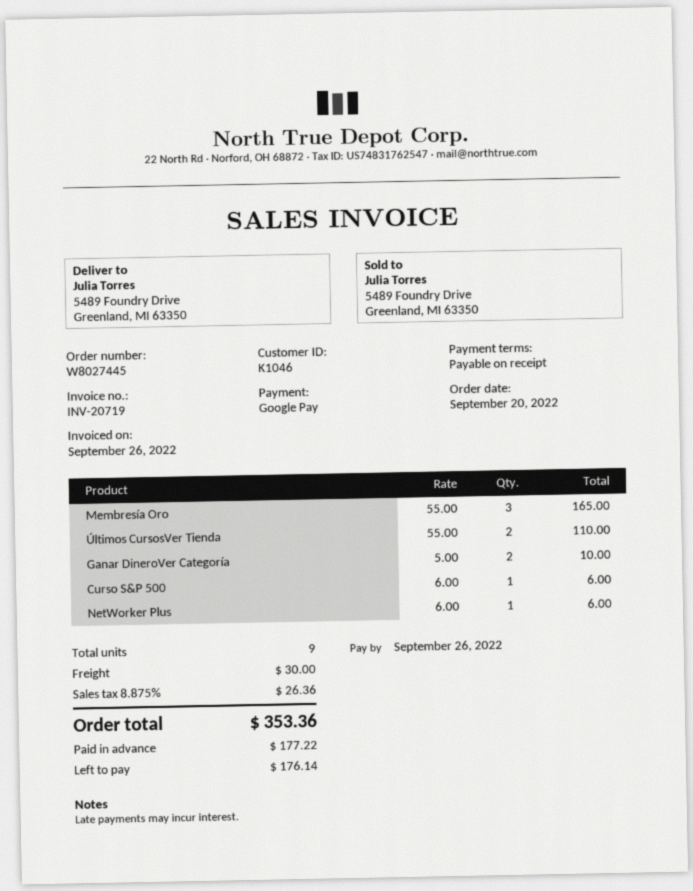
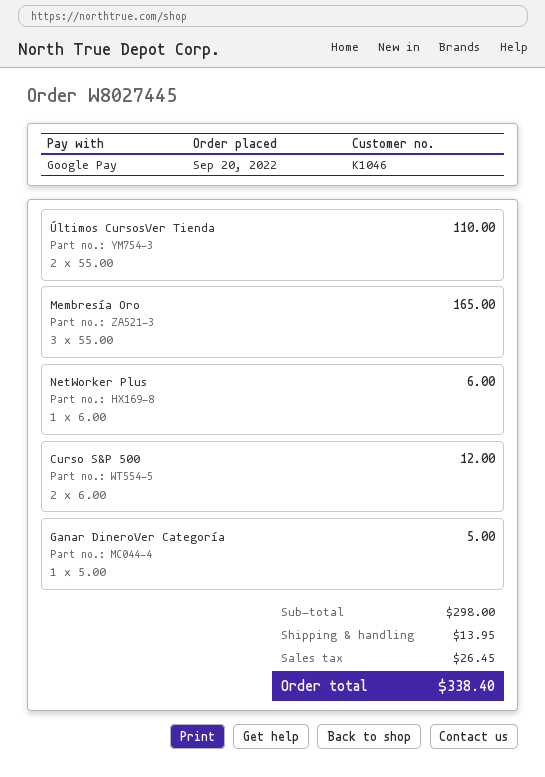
Ganar DineroVer Categoría: 2 x 5.00 = 10.00 -> 1 x 5.00 = 5.00
Curso S&P 500: 1 x 6.00 = 6.00 -> 2 x 6.00 = 12.00
shipping: 30.00 -> 13.95
tax: 26.36 -> 26.45
total: 353.36 -> 338.40

